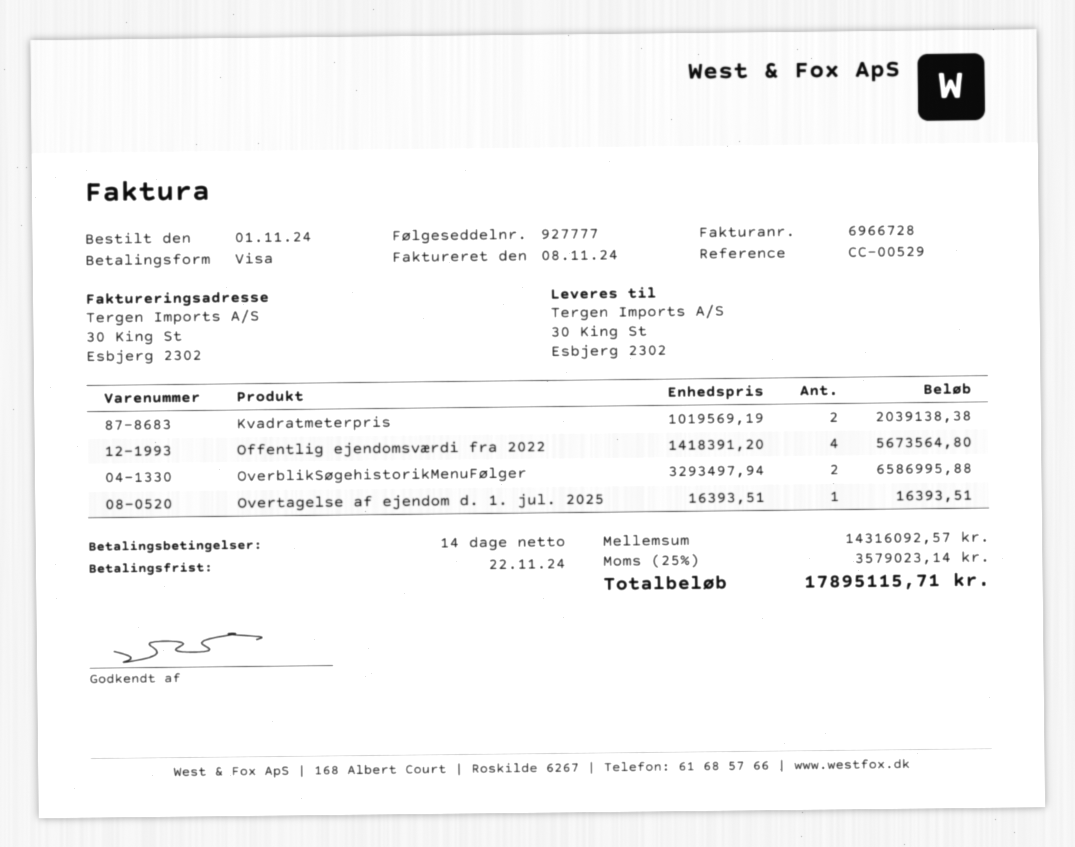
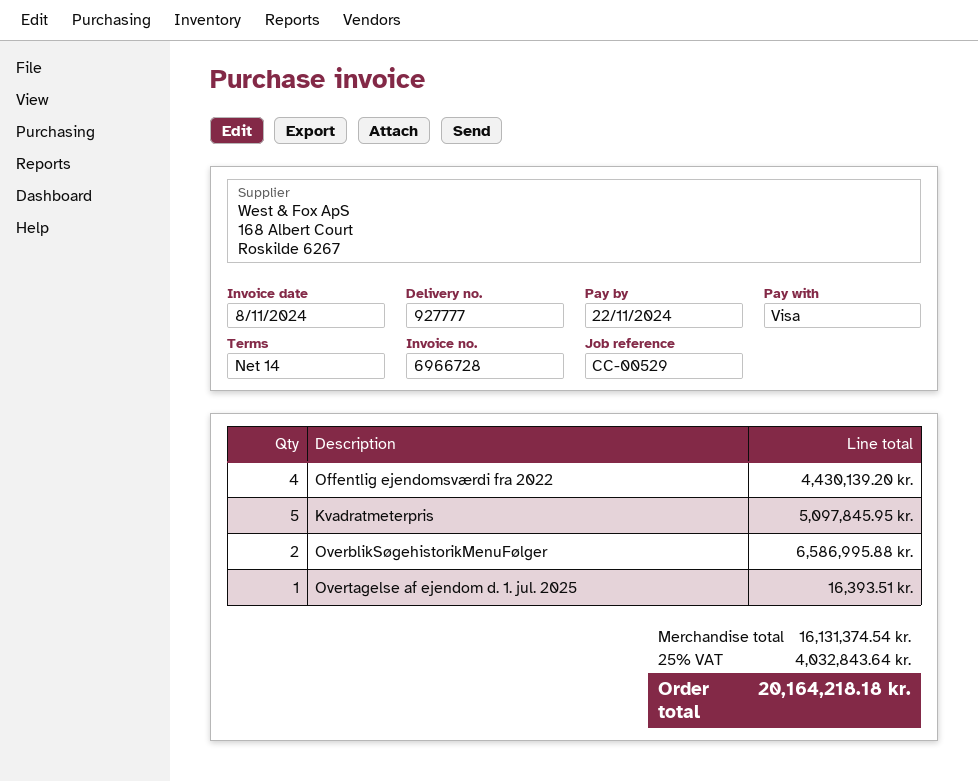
Kvadratmeterpris: 2 for 2039138.38 -> 5 for 5097845.95
Offentlig ejendomsværdi fra 2022: 4 for 5673564.80 -> 4 for 4430139.20
subtotal: 14316092.57 -> 16131374.54
tax: 25% = 3579023.14 -> 25% = 4032843.64
total: 17895115.71 -> 20164218.18

